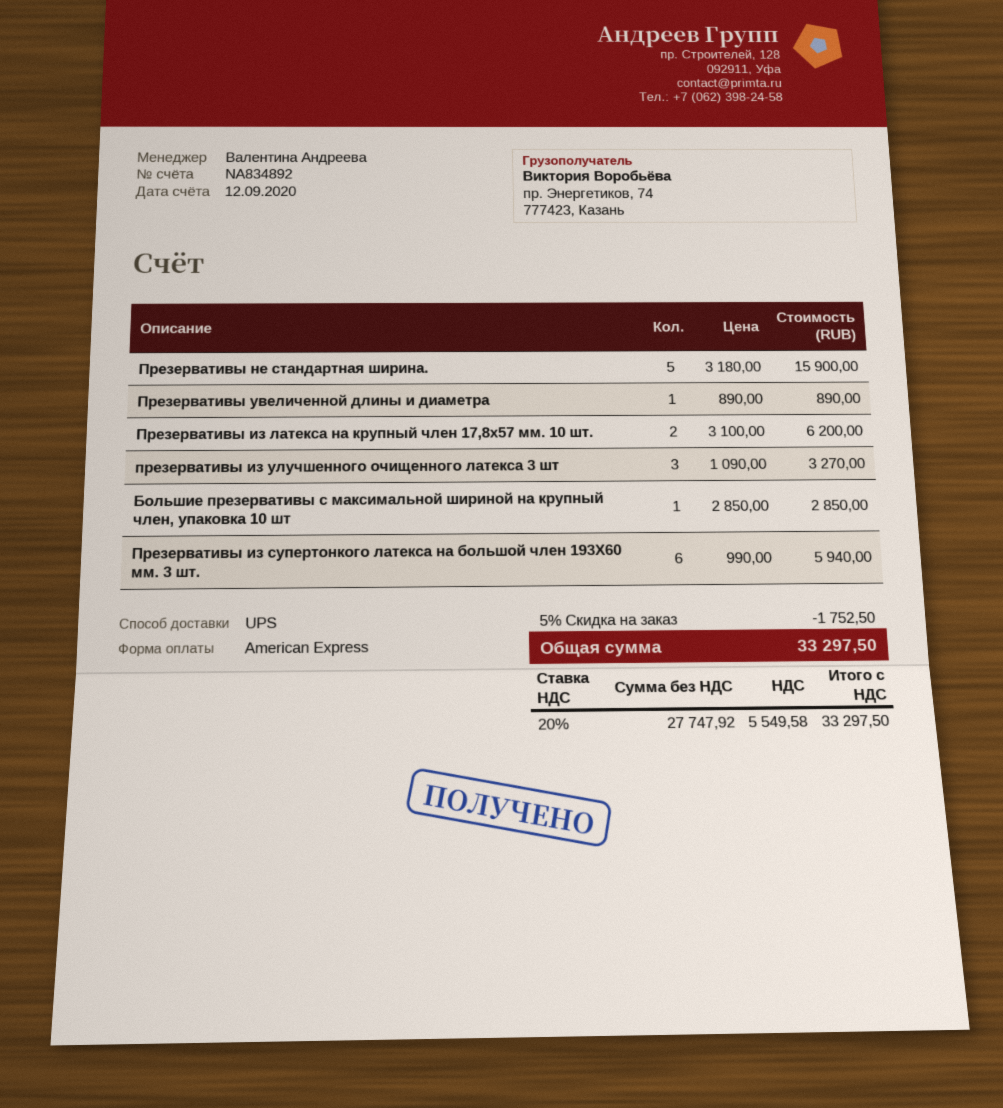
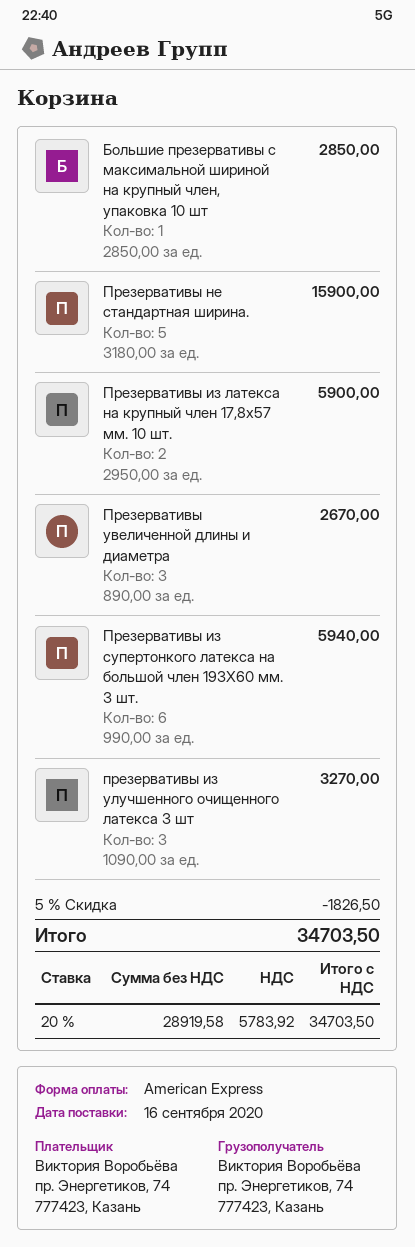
Презервативы увеличенной длины и диаметра: 1 x 890.00 = 890.00 -> 3 x 890.00 = 2670.00
Презервативы из латекса на крупный член 17,8х57 мм. 10 шт.: 2 x 3100.00 = 6200.00 -> 2 x 2950.00 = 5900.00
discount: 5% = 1752.50 -> 5% = 1826.50
net: 27747.92 -> 28919.58
tax: 20% = 5549.58 -> 20% = 5783.92
total: 33297.50 -> 34703.50

